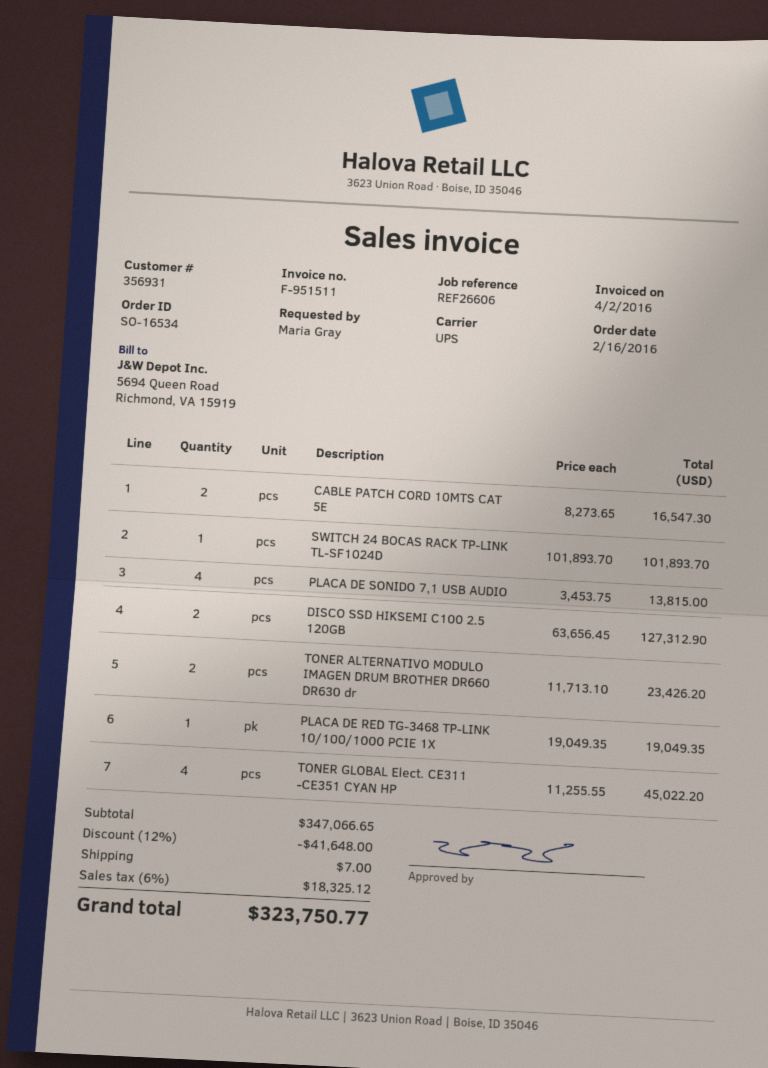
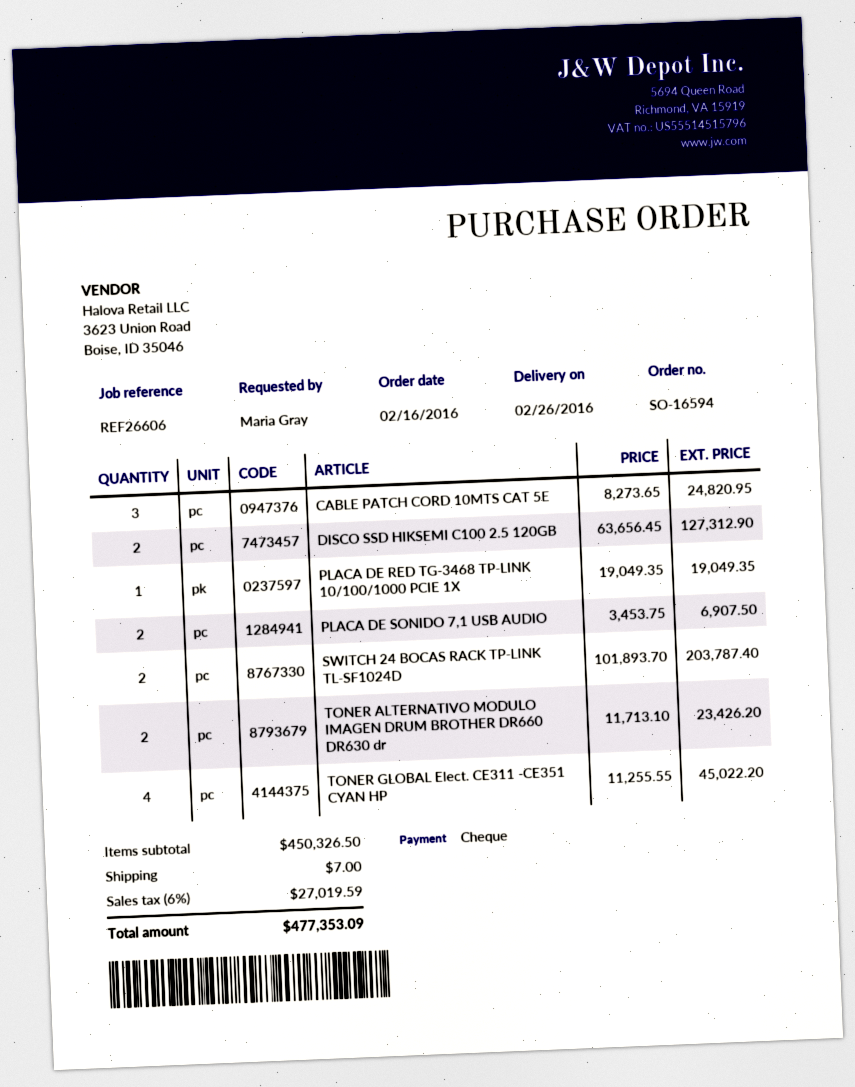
order number: SO-16534 -> SO-16594
CABLE PATCH CORD 10MTS CAT 5E: 2 x 8273.65 = 16547.30 -> 3 x 8273.65 = 24820.95
SWITCH 24 BOCAS RACK TP-LINK TL-SF1024D: 1 x 101893.70 = 101893.70 -> 2 x 101893.70 = 203787.40
PLACA DE SONIDO 7,1 USB AUDIO: 4 x 3453.75 = 13815.00 -> 2 x 3453.75 = 6907.50
subtotal: 347066.65 -> 450326.50
discount: 12% = 41648.00 -> none
tax: 6% = 18325.12 -> 6% = 27019.59
total: 323750.77 -> 477353.09

